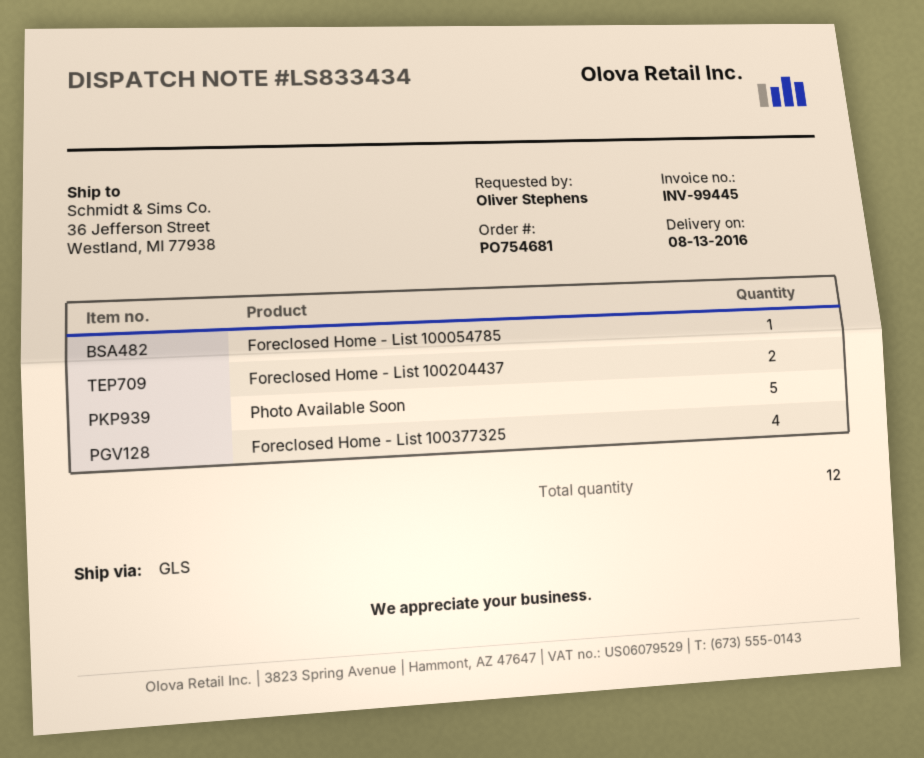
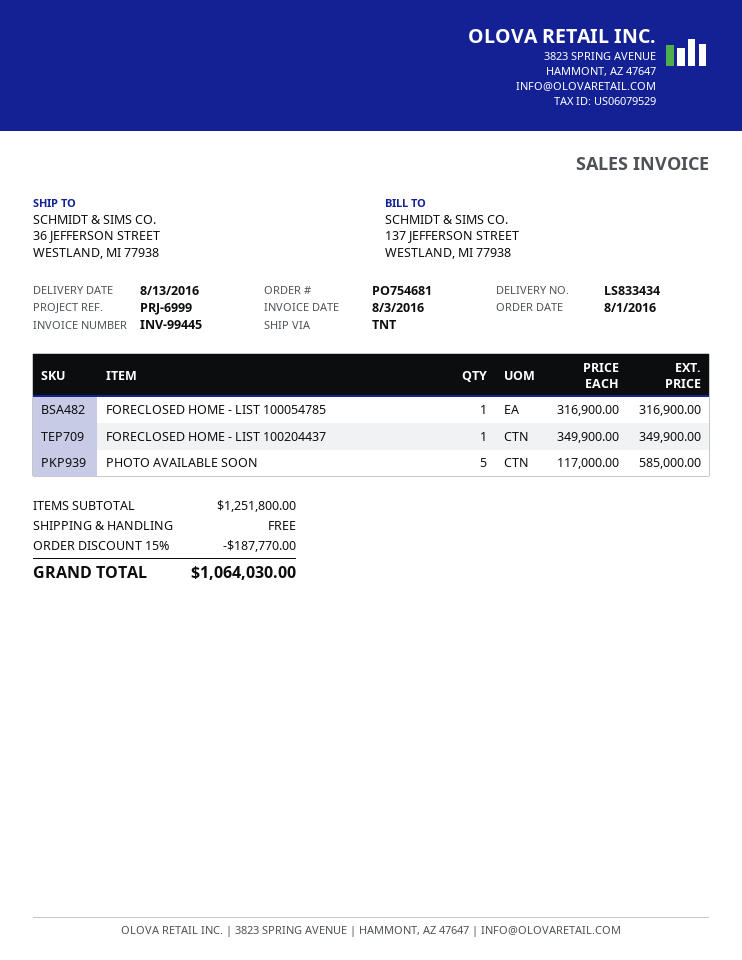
shipping method: GLS -> TNT
Foreclosed Home - List 100204437: 2 -> 1
Foreclosed Home - List 100377325: 4 -> none

